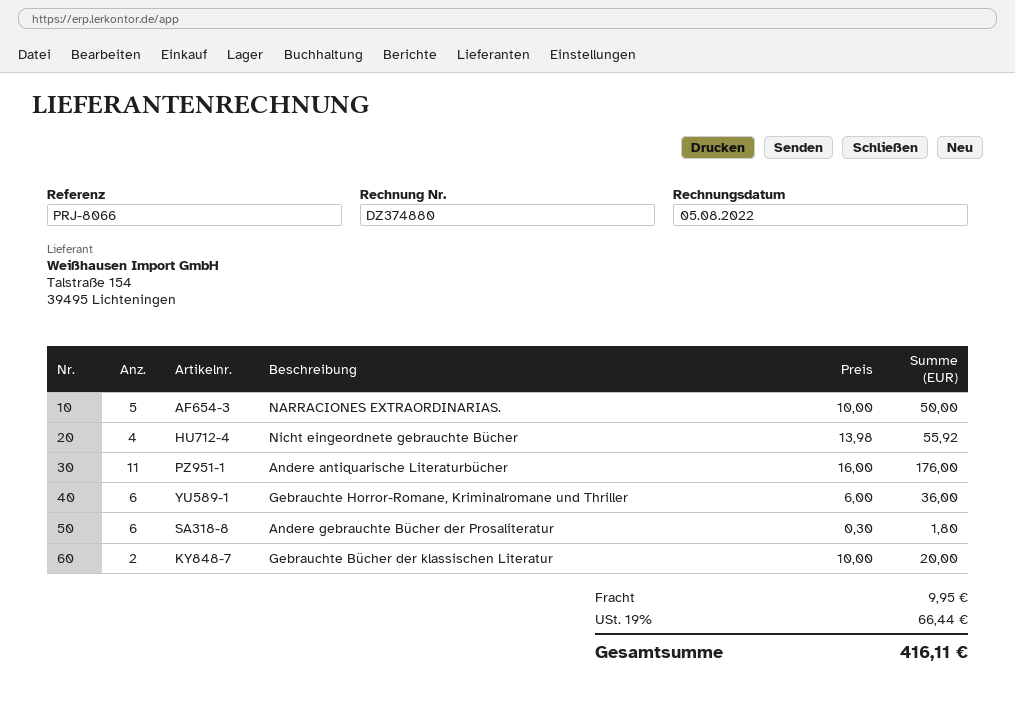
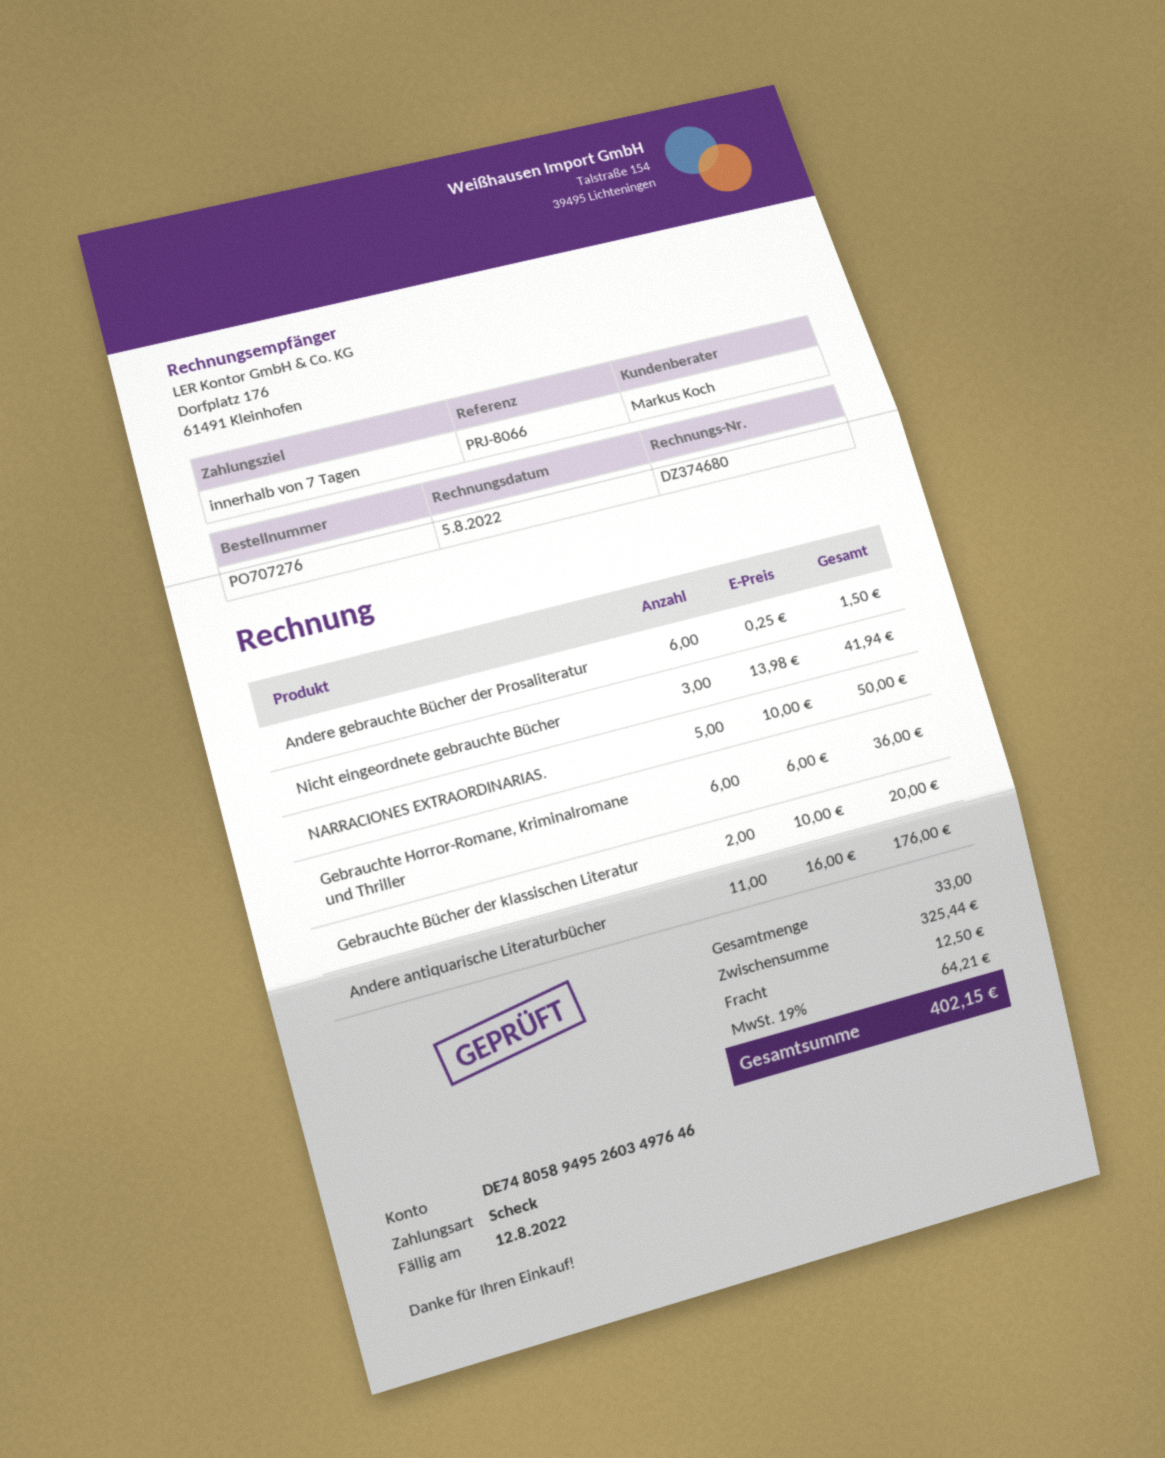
invoice number: DZ374880 -> DZ374680
Nicht eingeordnete gebrauchte Bücher: 4 x 13.98 = 55.92 -> 3 x 13.98 = 41.94
Andere gebrauchte Bücher der Prosaliteratur: 6 x 0.30 = 1.80 -> 6 x 0.25 = 1.50
shipping: 9.95 -> 12.50
tax: 19% = 66.44 -> 19% = 64.21
total: 416.11 -> 402.15

